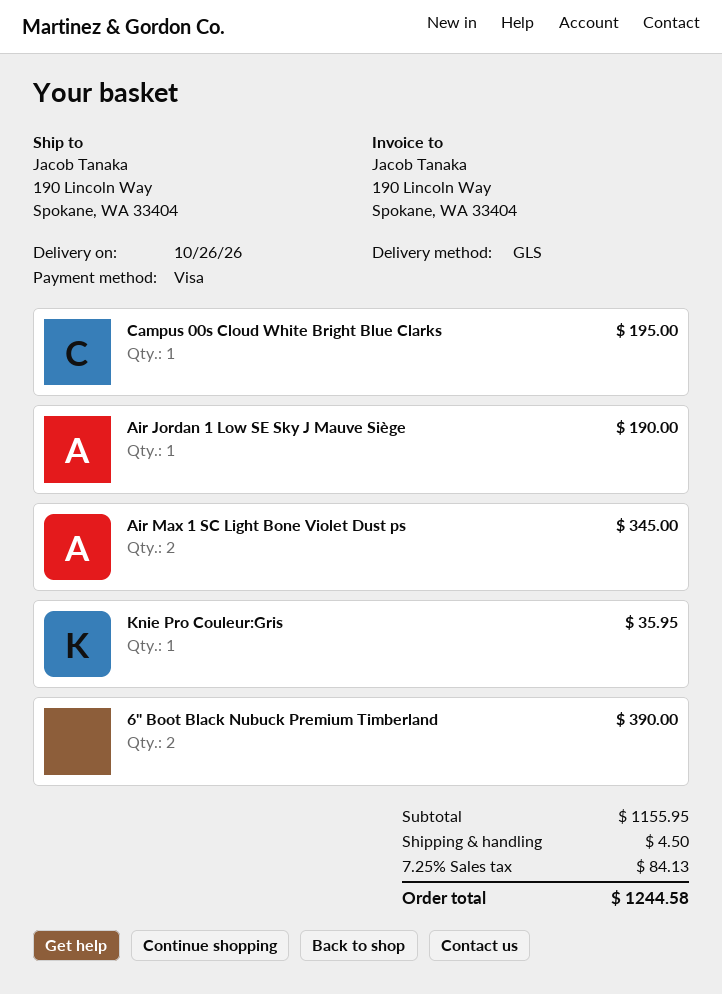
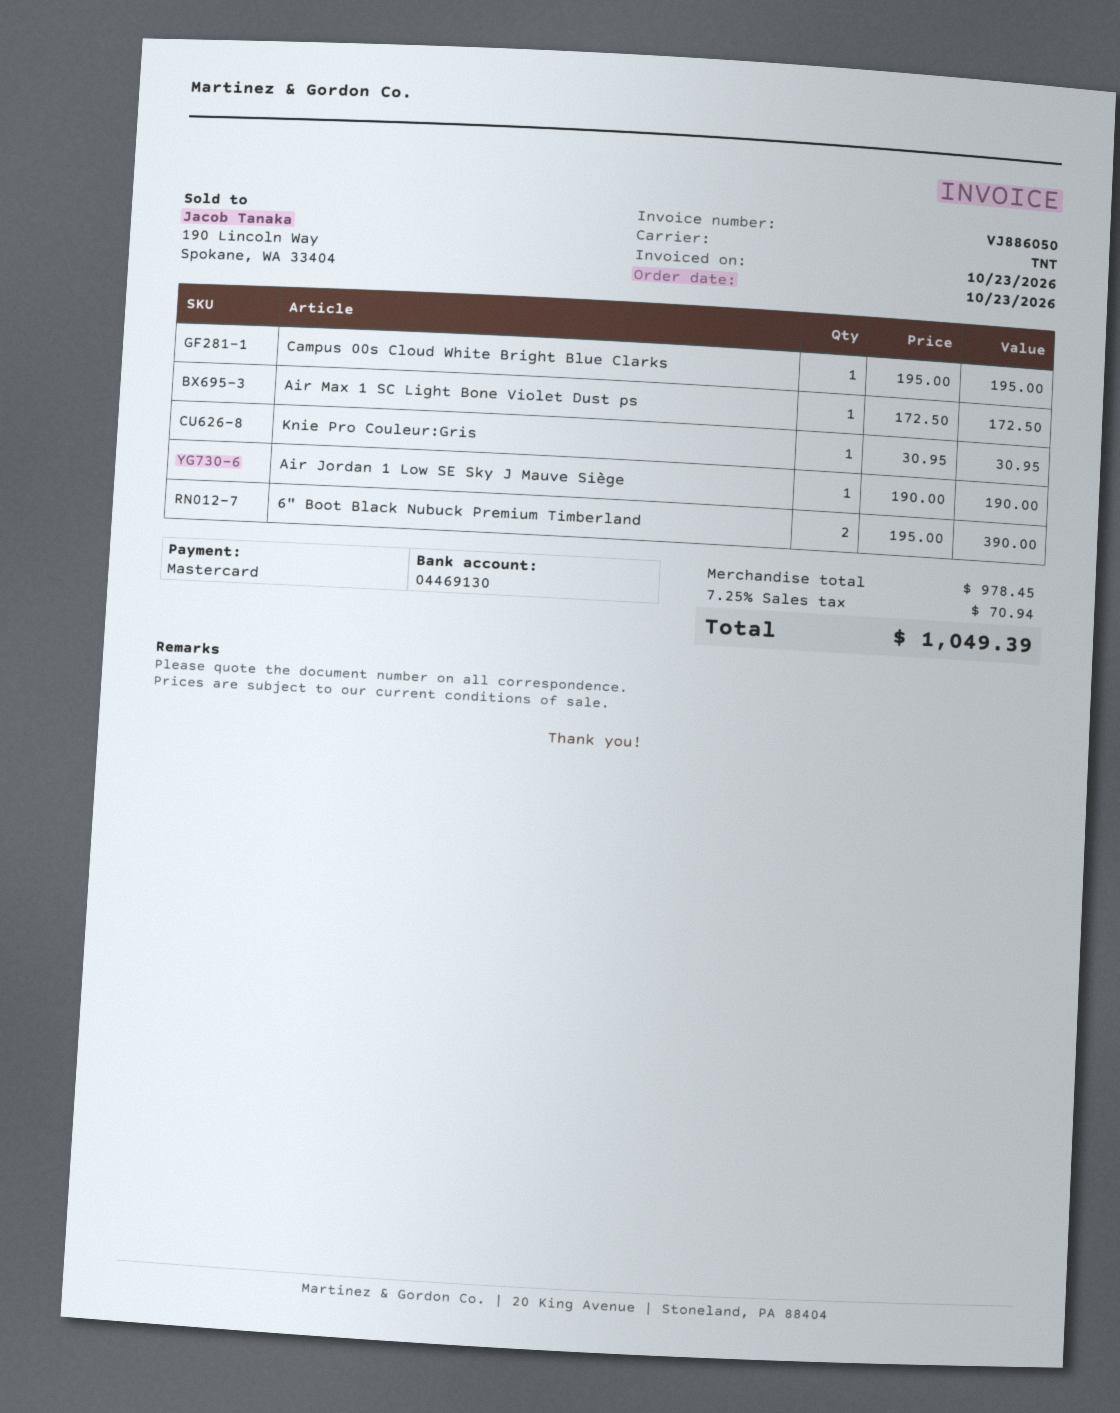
payment method: Visa -> Mastercard
shipping method: GLS -> TNT
Air Max 1 SC Light Bone Violet Dust ps: 2 for 345.00 -> 1 for 172.50
Knie Pro Couleur:Gris: 1 for 35.95 -> 1 for 30.95
subtotal: 1155.95 -> 978.45
shipping: 4.50 -> none
tax: 7.25% = 84.13 -> 7.25% = 70.94
total: 1244.58 -> 1049.39

